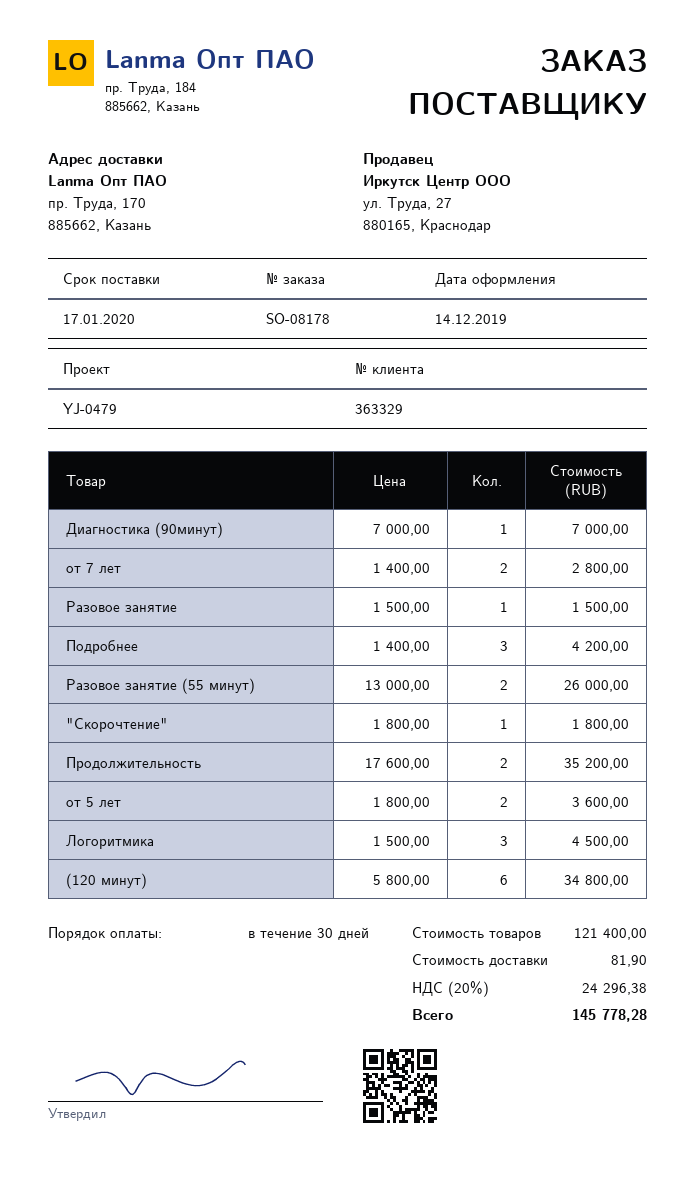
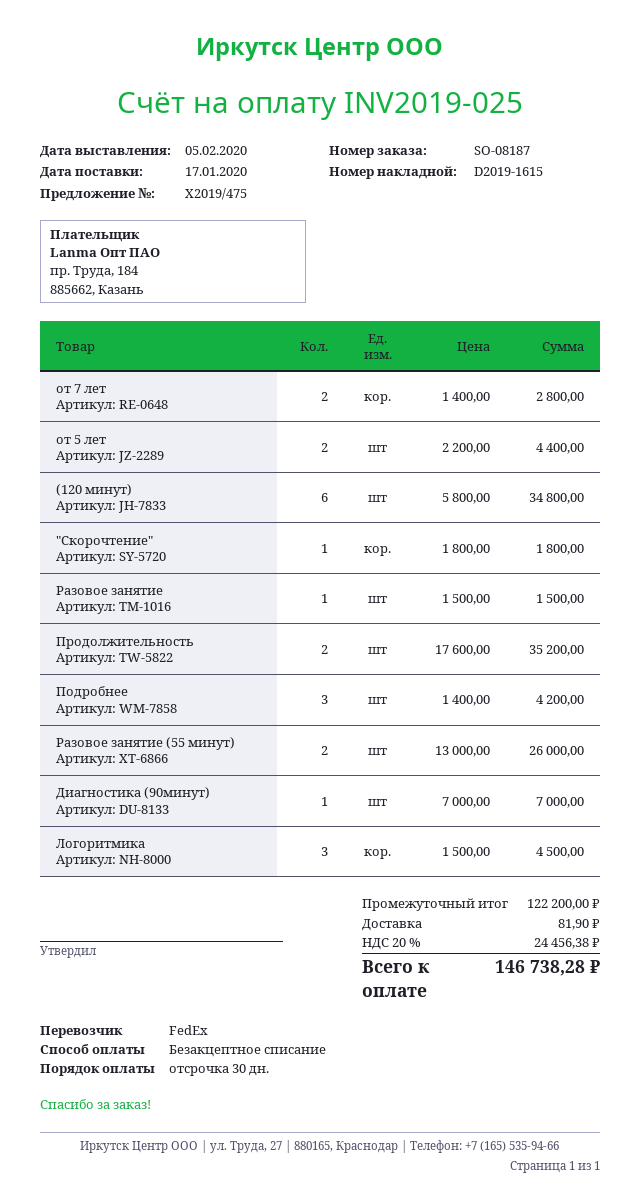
order number: SO-08178 -> SO-08187
от 5 лет: 2 x 1800.00 = 3600.00 -> 2 x 2200.00 = 4400.00
subtotal: 121400.00 -> 122200.00
tax: 20% = 24296.38 -> 20% = 24456.38
total: 145778.28 -> 146738.28

